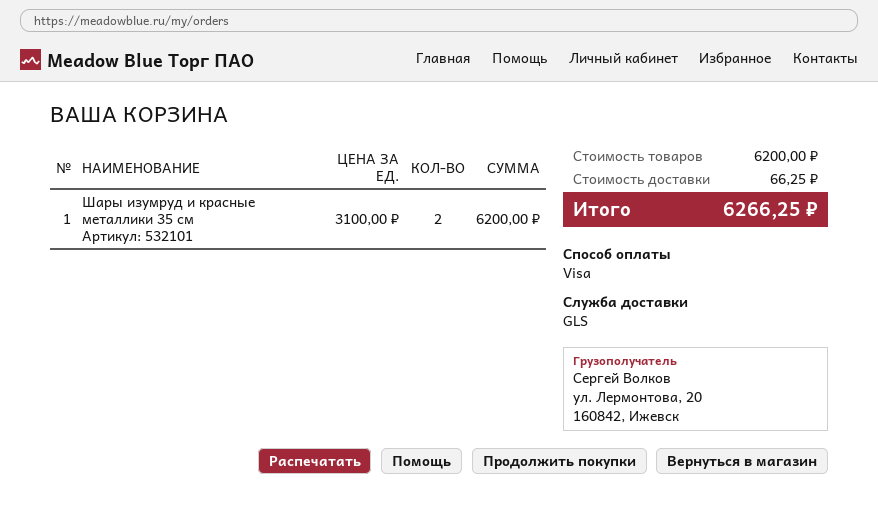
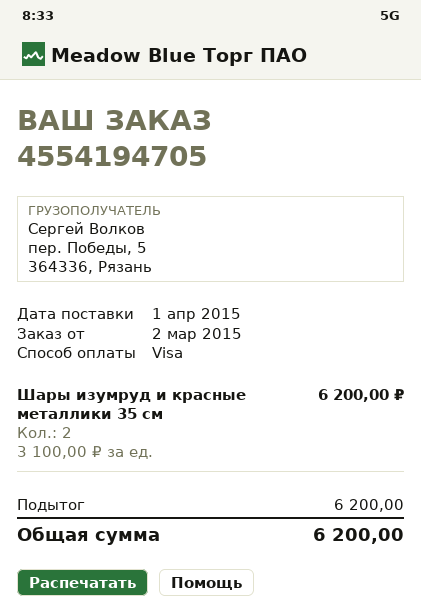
ship to: ул. Лермонтова, 20, 160842, Ижевск -> пер. Победы, 5, 364336, Рязань
shipping: 66.25 -> none
total: 6266.25 -> 6200.00

